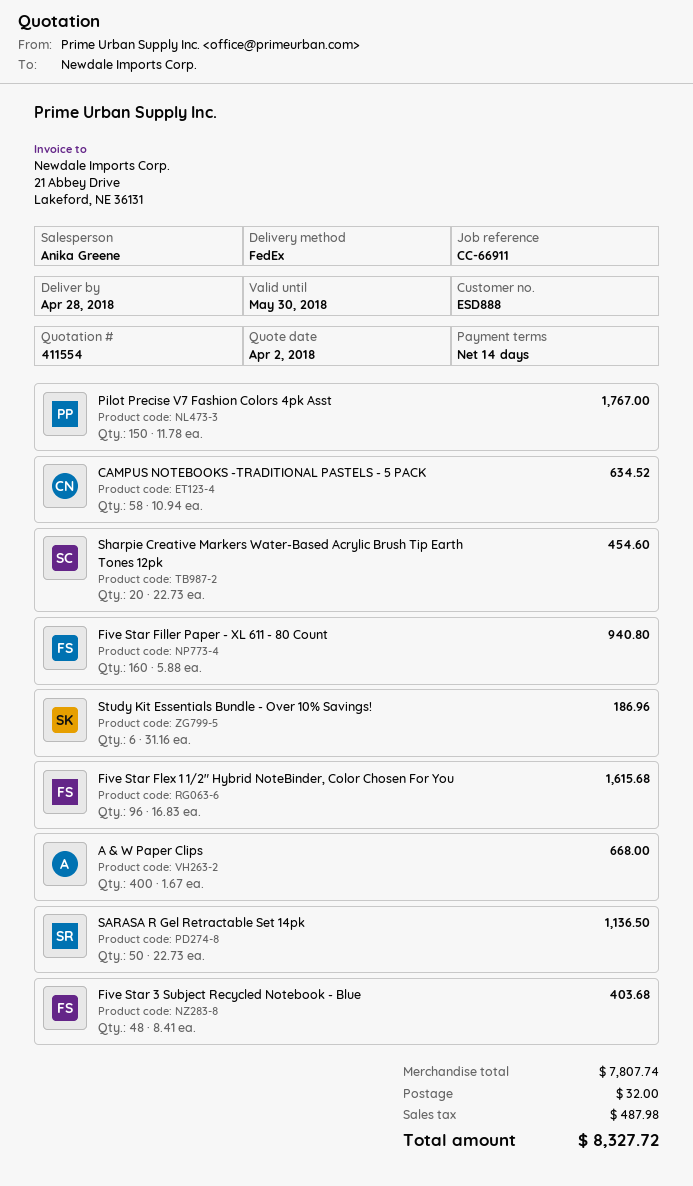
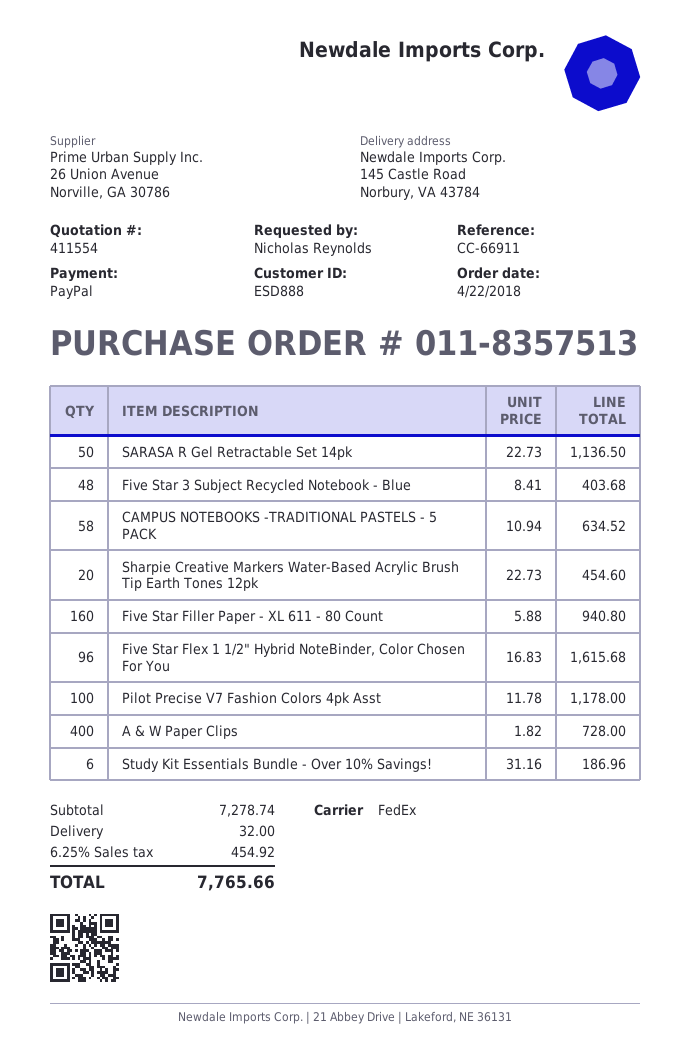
Pilot Precise V7 Fashion Colors 4pk Asst: 150 x 11.78 = 1767.00 -> 100 x 11.78 = 1178.00
A & W Paper Clips: 400 x 1.67 = 668.00 -> 400 x 1.82 = 728.00
subtotal: 7807.74 -> 7278.74
tax: 487.98 -> 454.92
total: 8327.72 -> 7765.66

